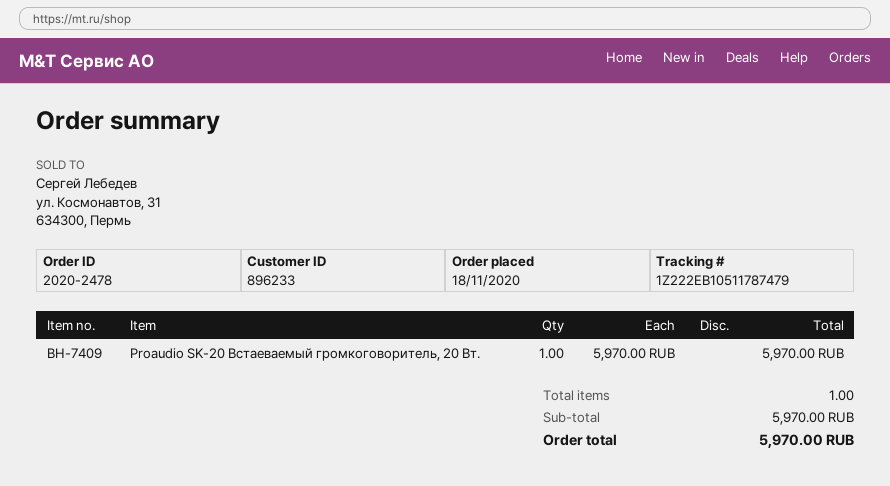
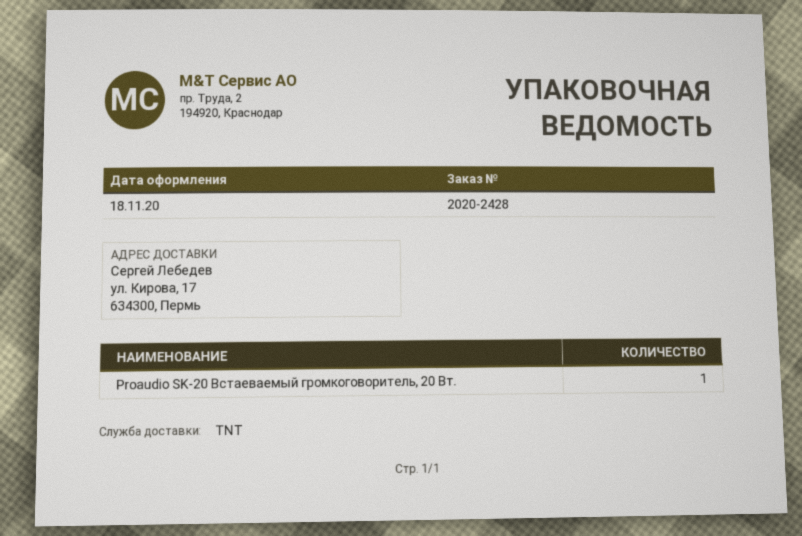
order number: 2020-2478 -> 2020-2428

